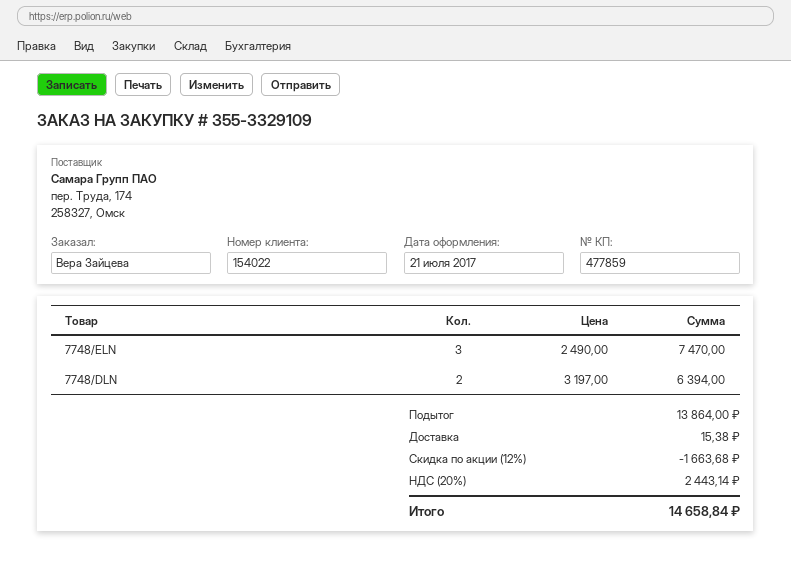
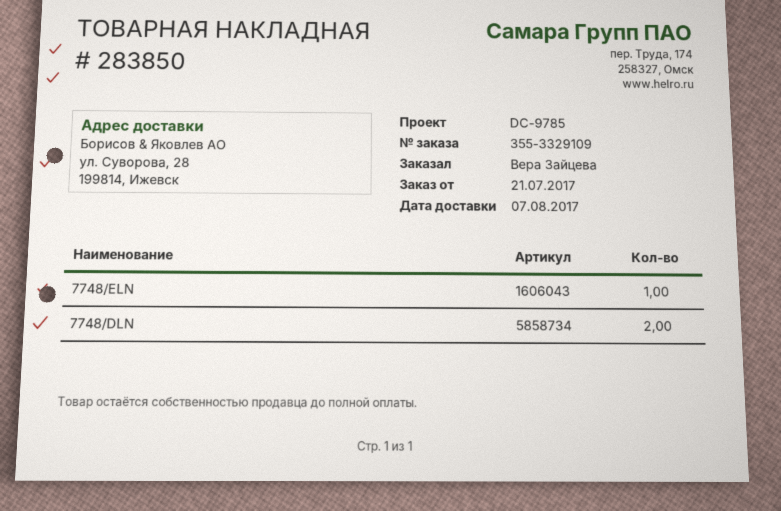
7748/ELN: 3 -> 1

